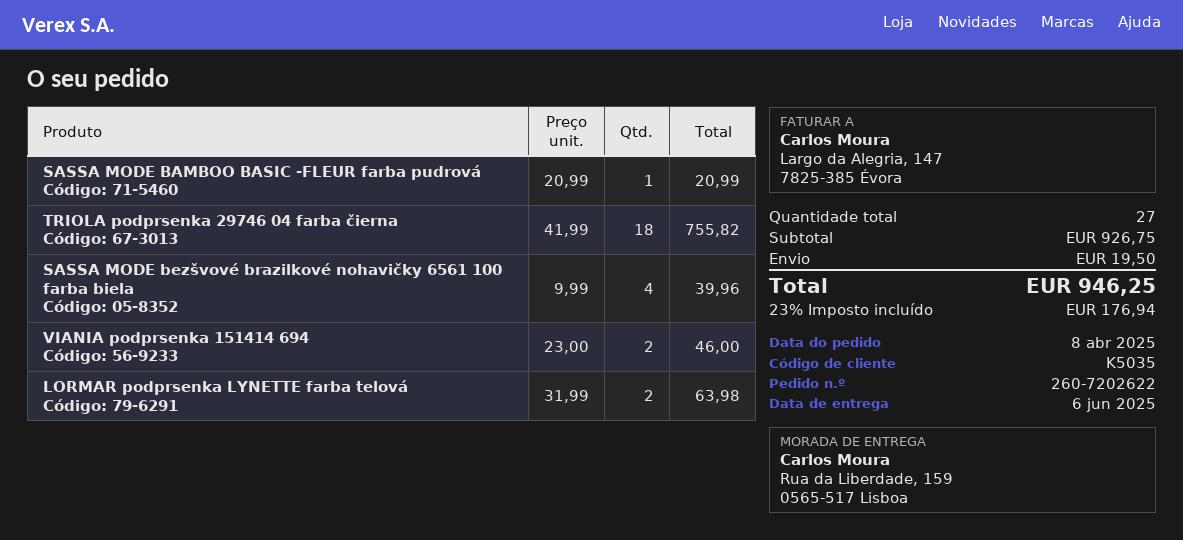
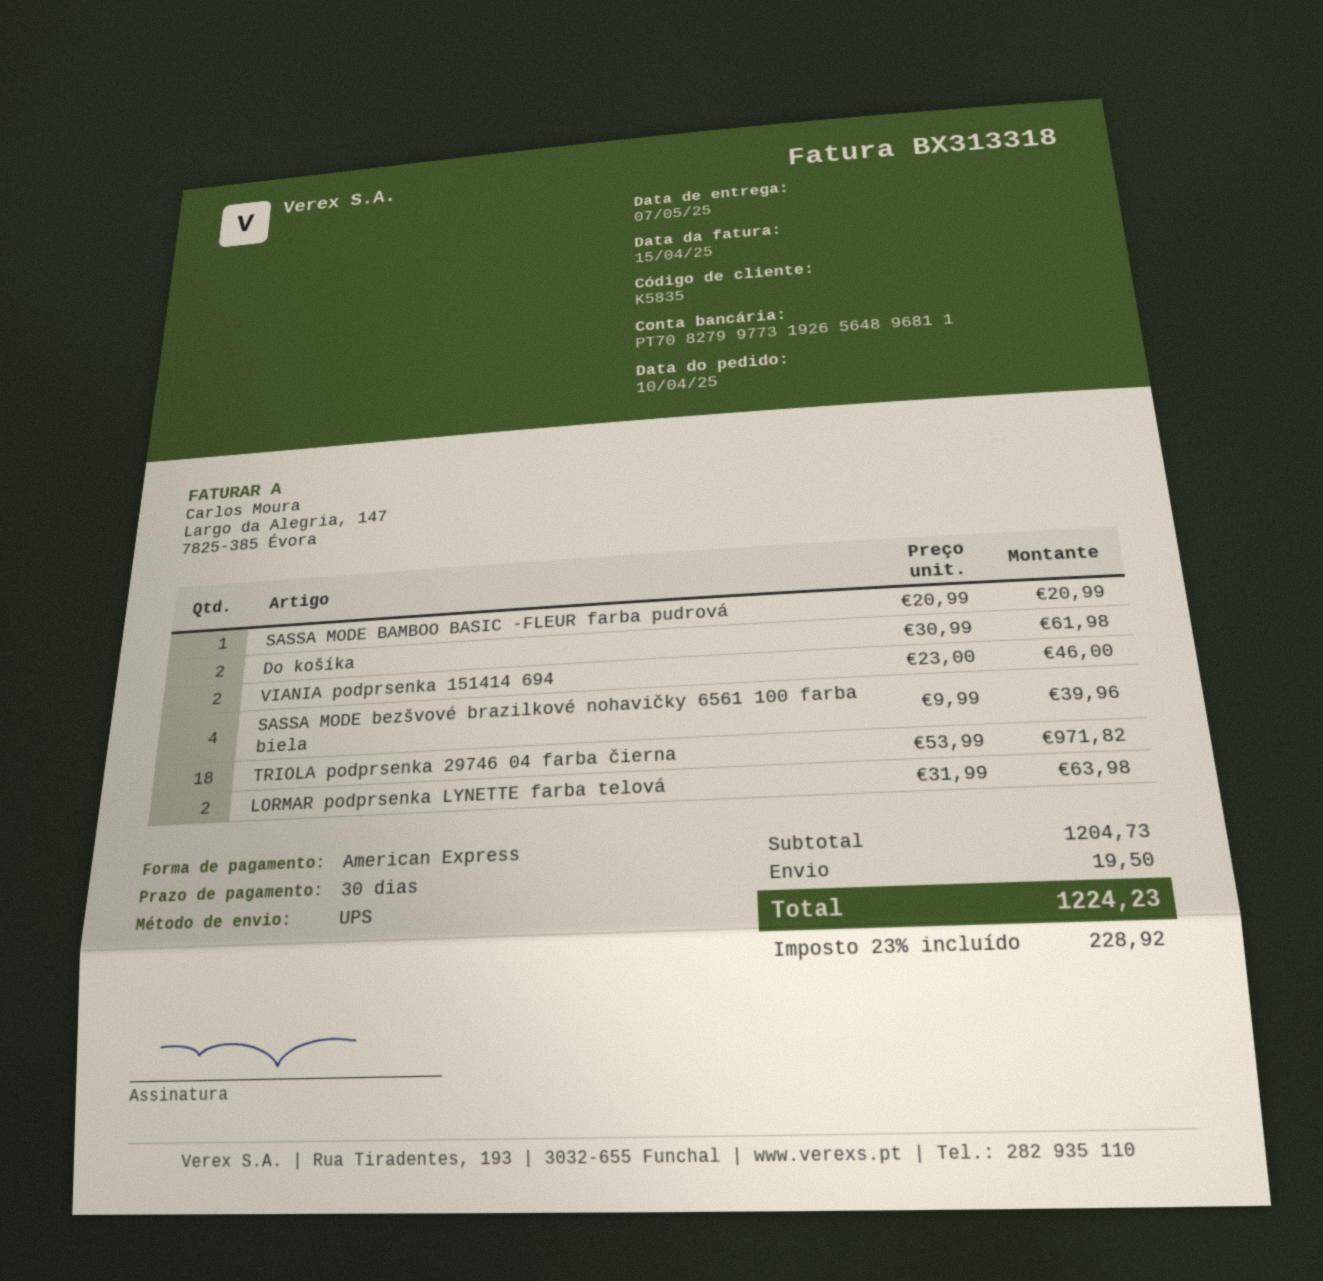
order date: 2025-04-08 -> 2025-04-10
delivery date: 2025-06-06 -> 2025-05-07
customer number: K5035 -> K5835
TRIOLA podprsenka 29746 04 farba čierna: 18 x 41.99 = 755.82 -> 18 x 53.99 = 971.82
Do košíka: none -> 2 x 30.99 = 61.98
subtotal: 926.75 -> 1204.73
tax: 23% = 176.94 -> 23% = 228.92
total: 946.25 -> 1224.23

